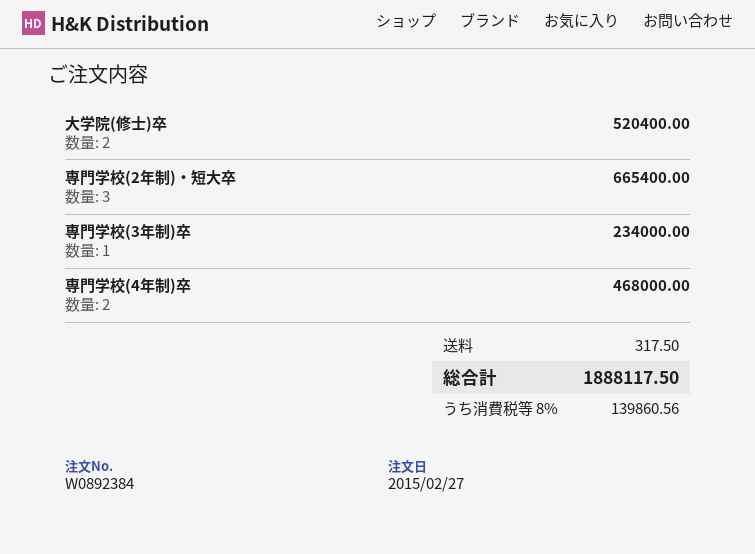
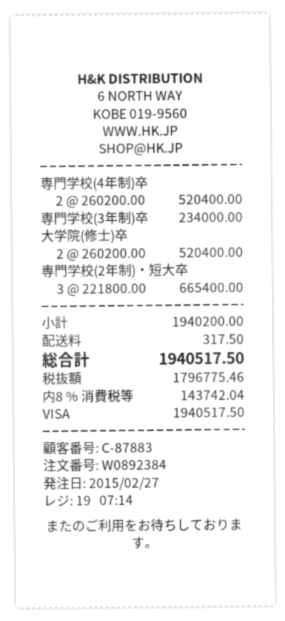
専門学校(4年制)卒: 2 for 468000.00 -> 2 for 520400.00
tax: 8% = 139860.56 -> 8% = 143742.04
total: 1888117.50 -> 1940517.50

